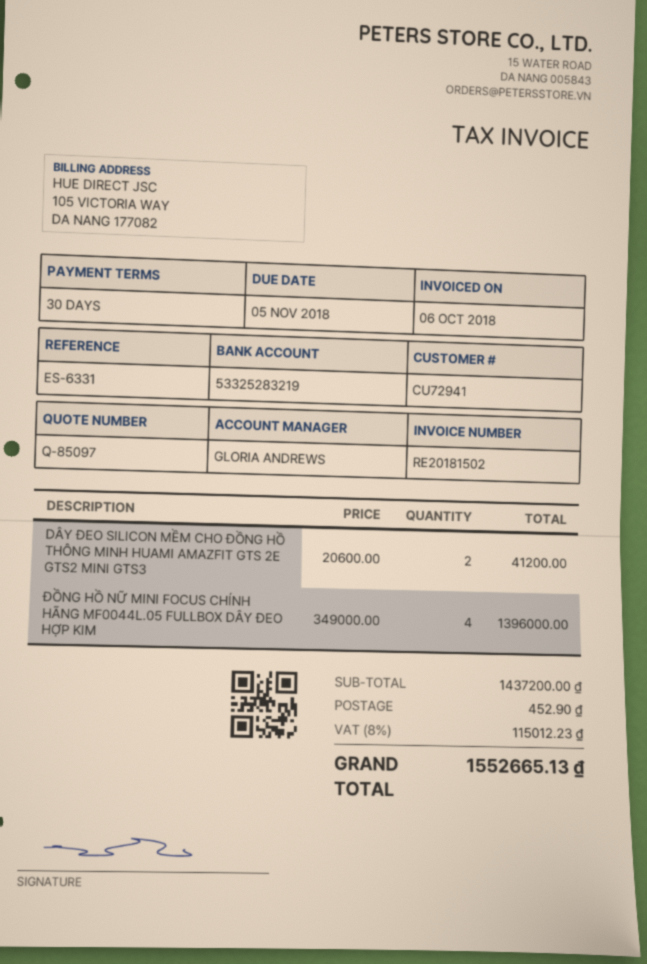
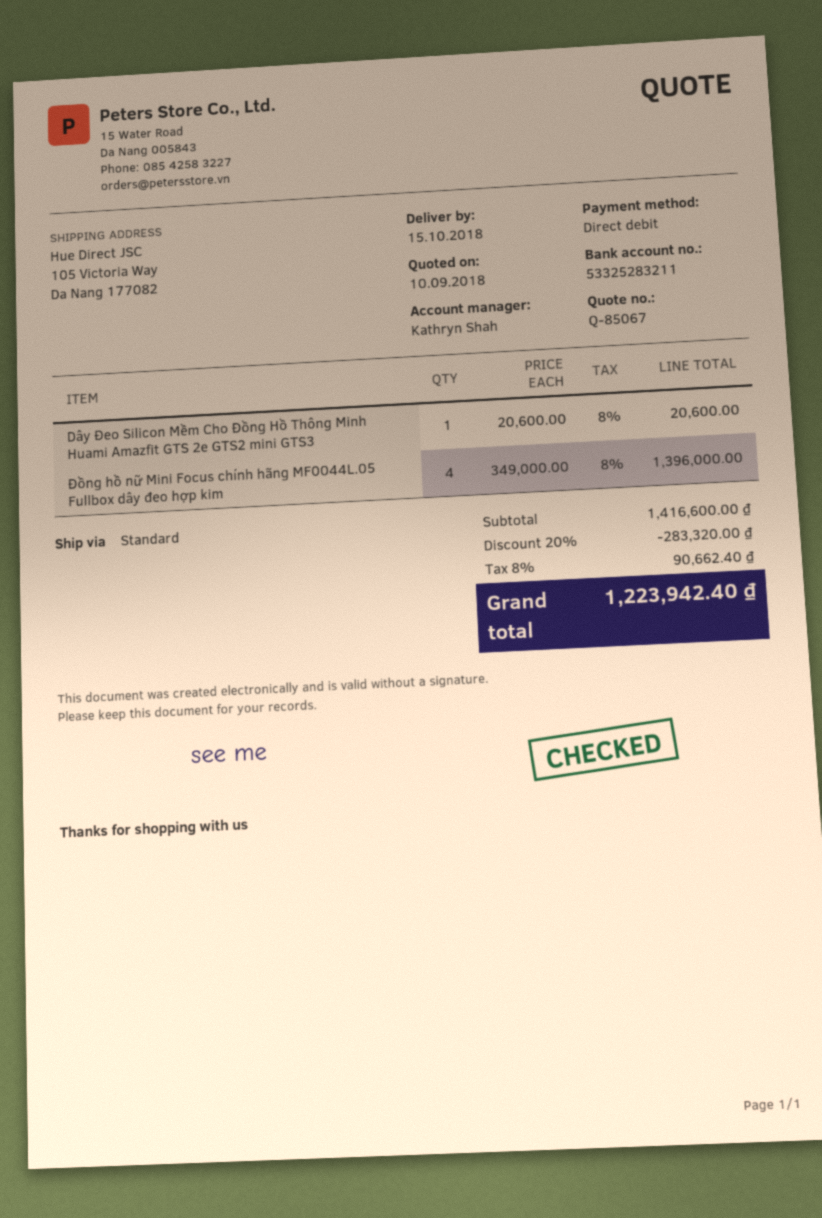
quote number: Q-85097 -> Q-85067
sales rep: GLORIA ANDREWS -> Kathryn Shah
bank account: 53325283219 -> 53325283211
DÂY ĐEO SILICON MỀM CHO ĐỒNG HỒ THÔNG MINH HUAMI AMAZFIT GTS 2E GTS2 MINI GTS3: 2 x 20600.00 = 41200.00 -> 1 x 20600.00 = 20600.00
subtotal: 1437200.00 -> 1416600.00
discount: none -> 20% = 283320.00
shipping: 452.90 -> none
tax: 8% = 115012.23 -> 8% = 90662.40
total: 1552665.13 -> 1223942.40

